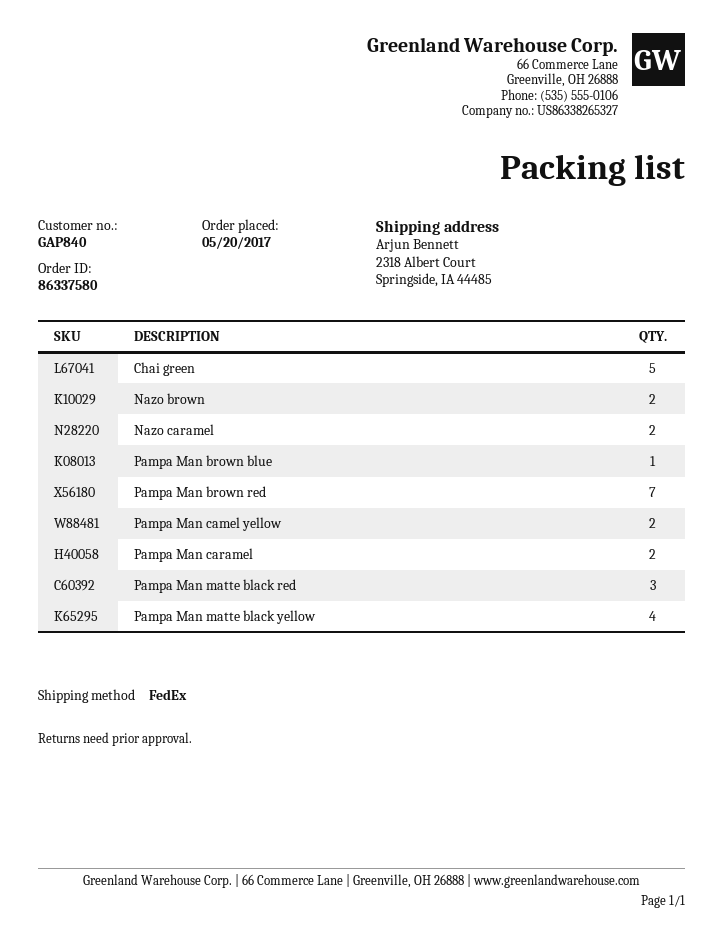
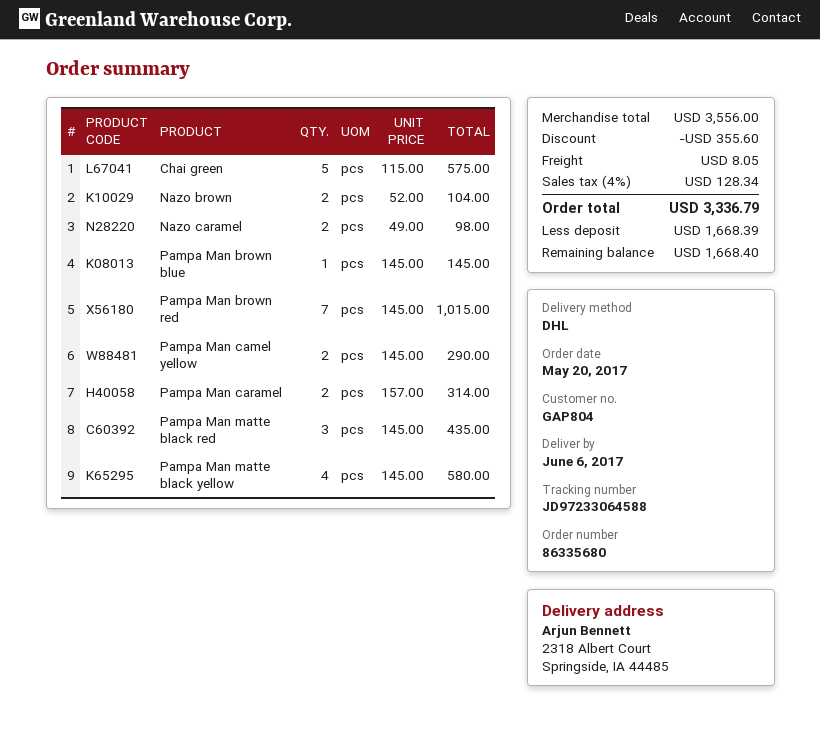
order number: 86337580 -> 86335680
customer number: GAP840 -> GAP804
shipping method: FedEx -> DHL

